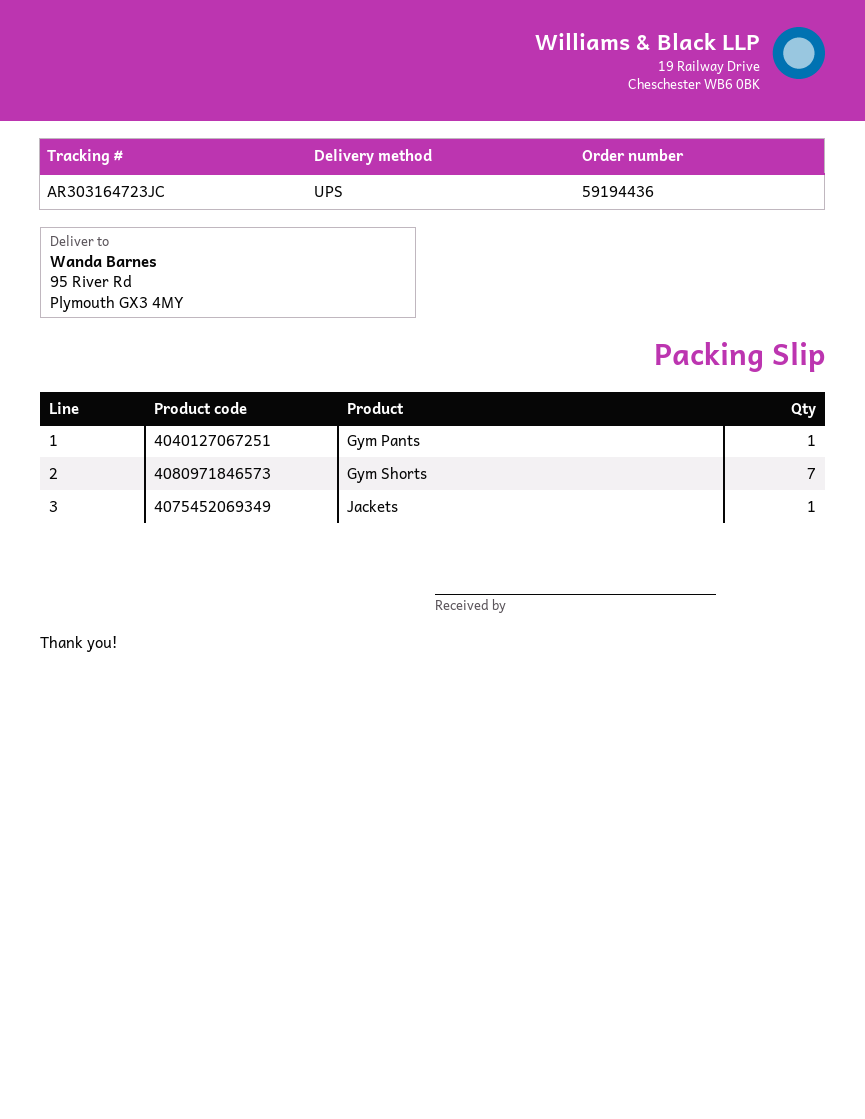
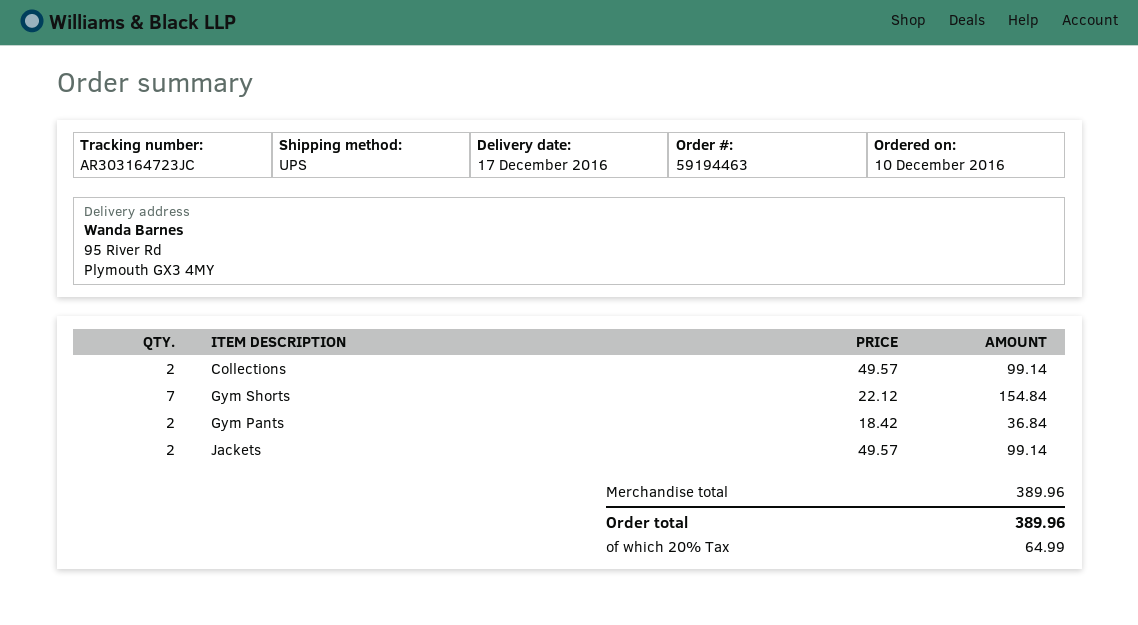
order number: 59194436 -> 59194463
Gym Pants: 1 -> 2
Jackets: 1 -> 2
Collections: none -> 2

